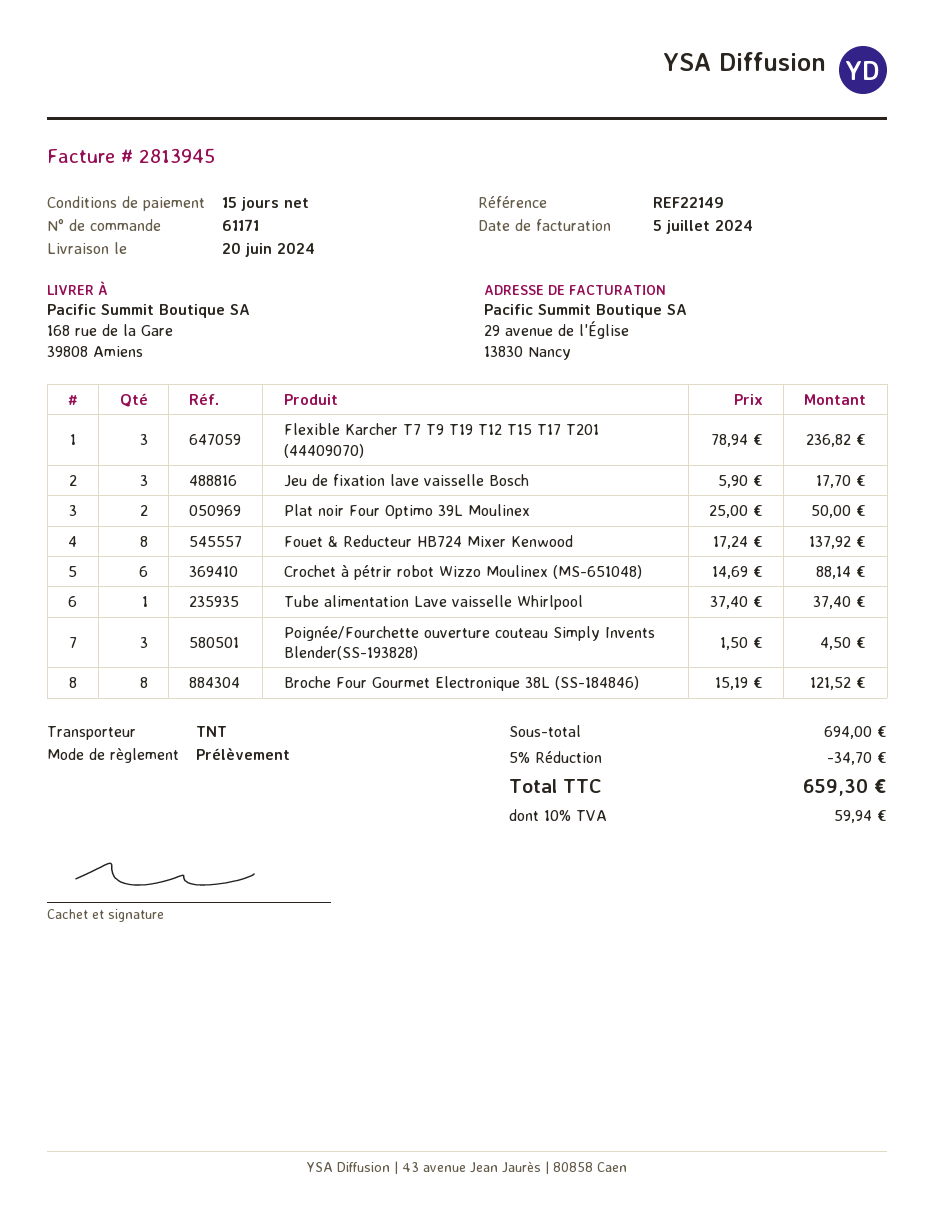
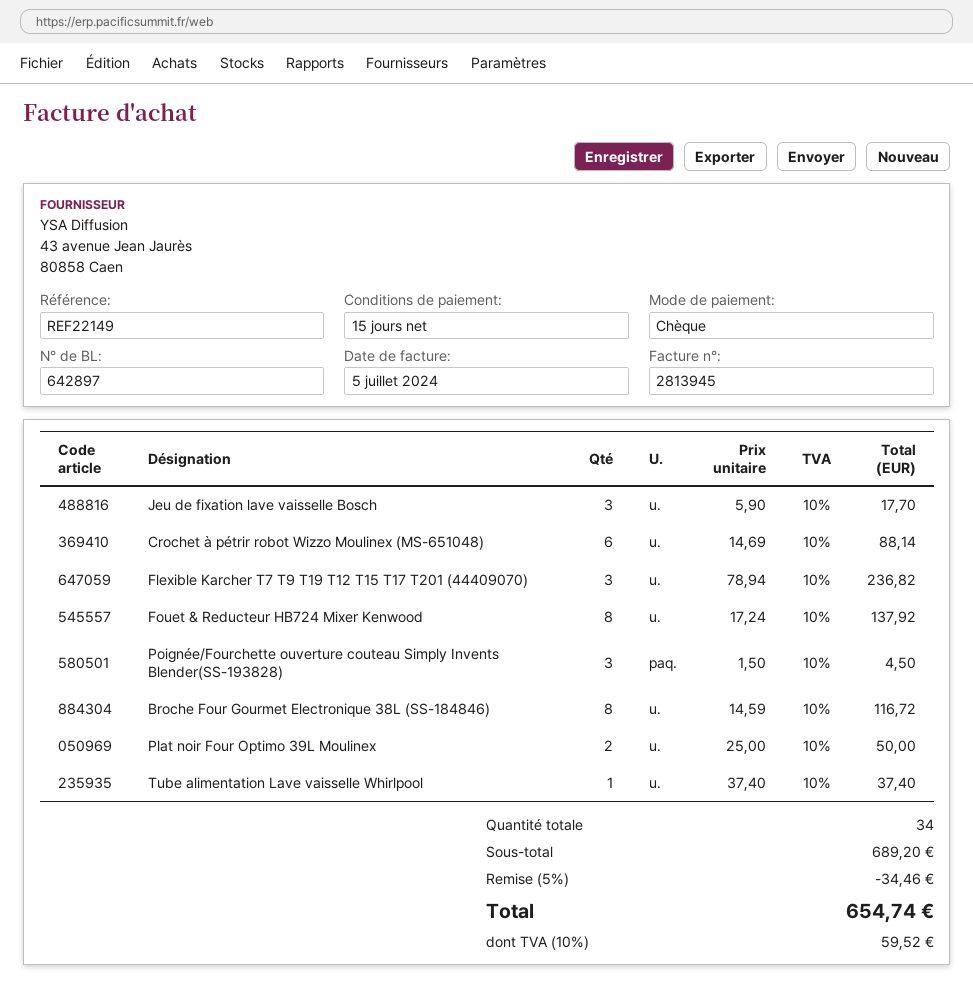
payment method: direct debit -> cheque
Broche Four Gourmet Electronique 38L (SS-184846): 8 x 15.19 = 121.52 -> 8 x 14.59 = 116.72
subtotal: 694.00 -> 689.20
discount: 5% = 34.70 -> 5% = 34.46
tax: 10% = 59.94 -> 10% = 59.52
total: 659.30 -> 654.74

